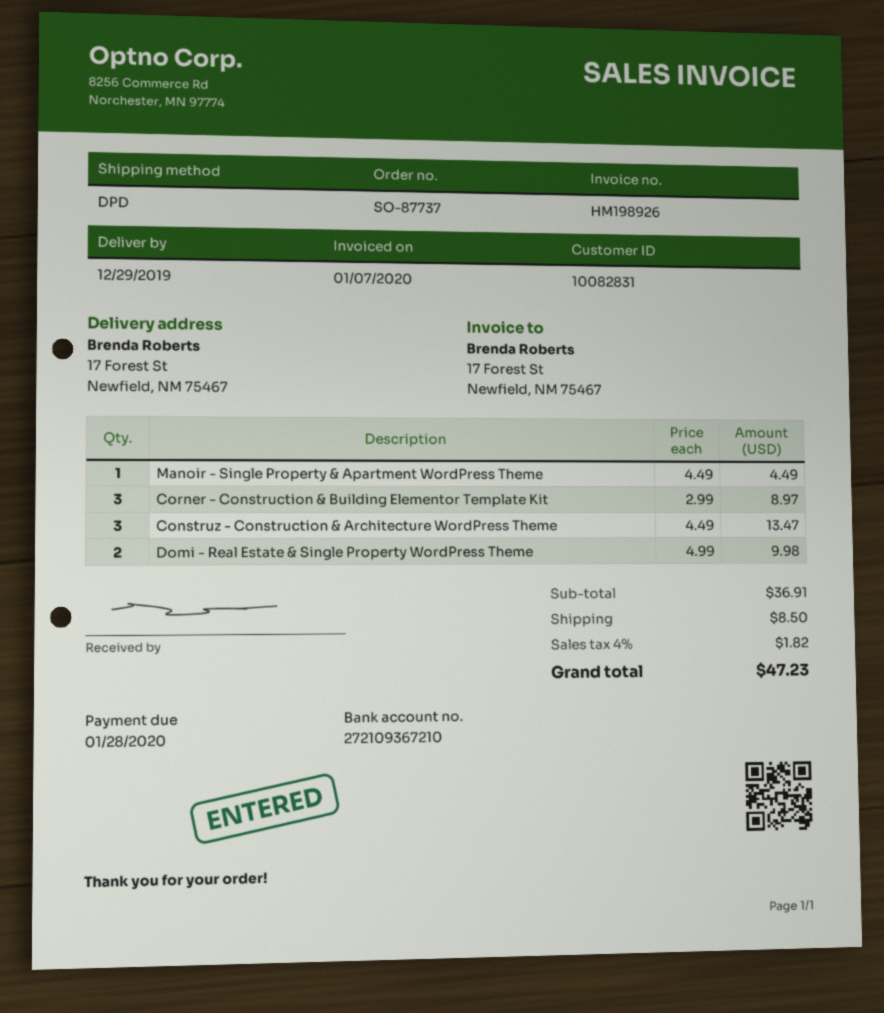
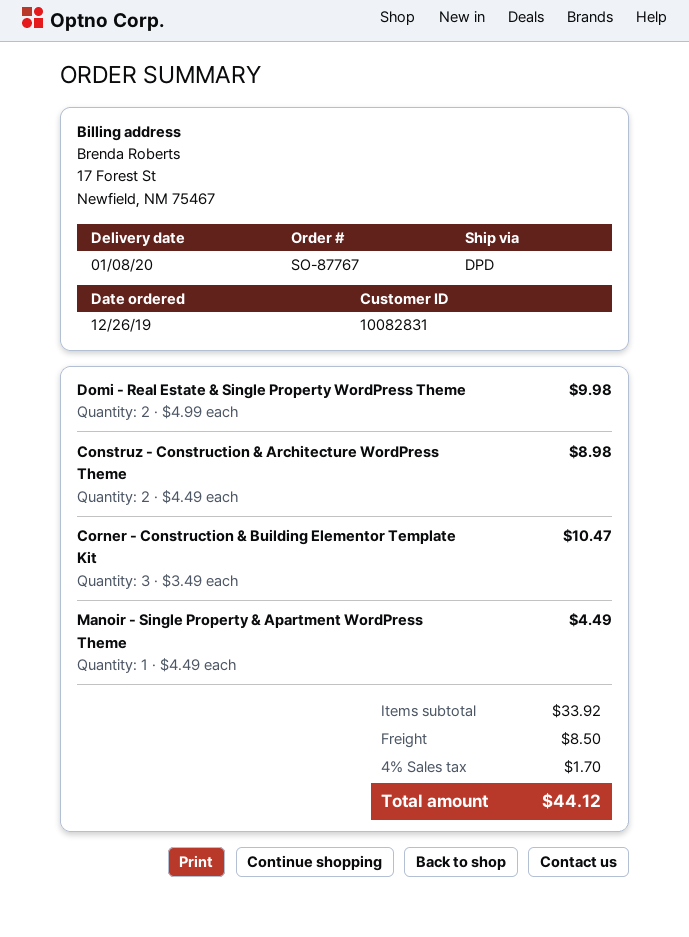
order number: SO-87737 -> SO-87767
delivery date: 2019-12-29 -> 2020-01-08
Corner - Construction & Building Elementor Template Kit: 3 x 2.99 = 8.97 -> 3 x 3.49 = 10.47
Construz - Construction & Architecture WordPress Theme: 3 x 4.49 = 13.47 -> 2 x 4.49 = 8.98
subtotal: 36.91 -> 33.92
tax: 4% = 1.82 -> 4% = 1.70
total: 47.23 -> 44.12

